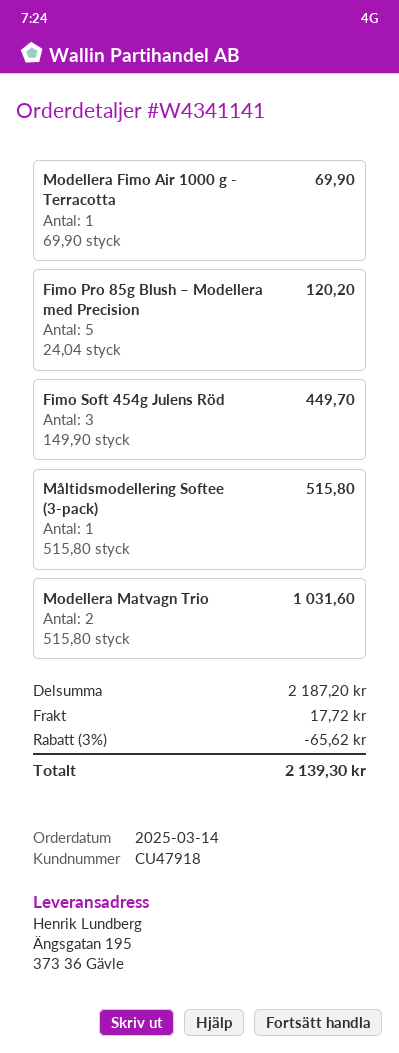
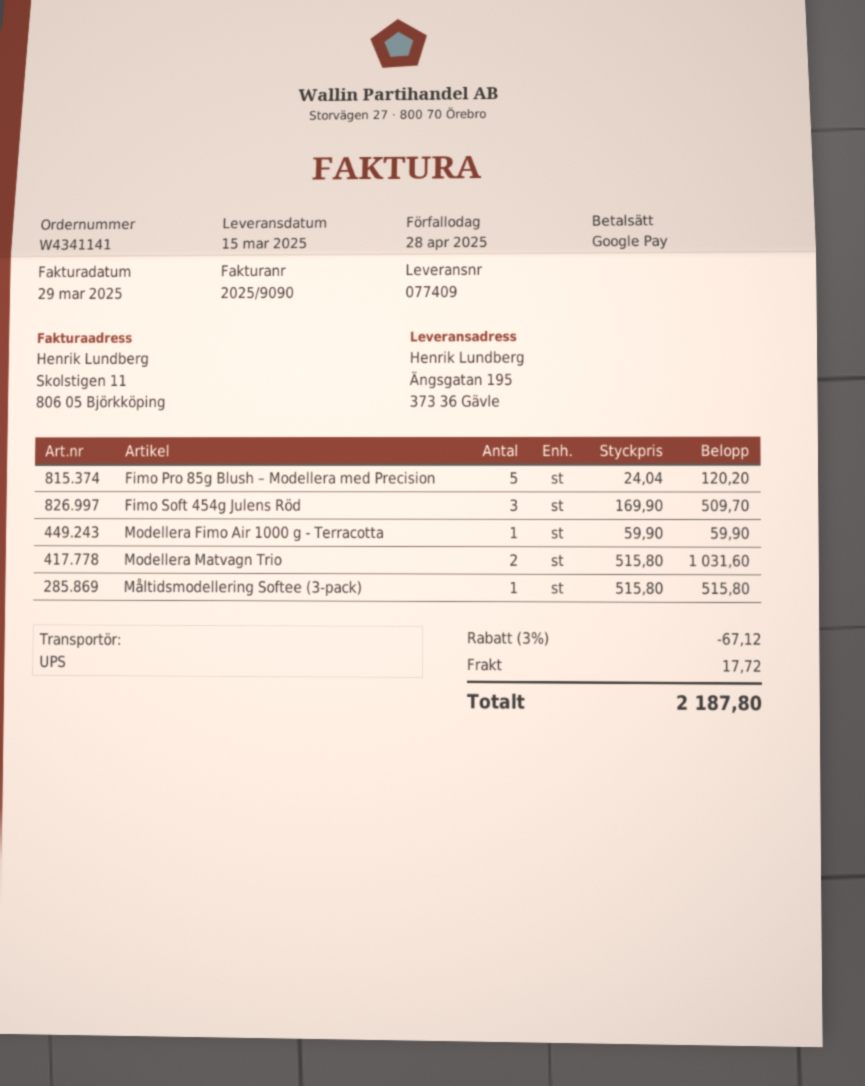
Modellera Fimo Air 1000 g - Terracotta: 1 x 69.90 = 69.90 -> 1 x 59.90 = 59.90
Fimo Soft 454g Julens Röd: 3 x 149.90 = 449.70 -> 3 x 169.90 = 509.70
discount: 3% = 65.62 -> 3% = 67.12
total: 2139.30 -> 2187.80

